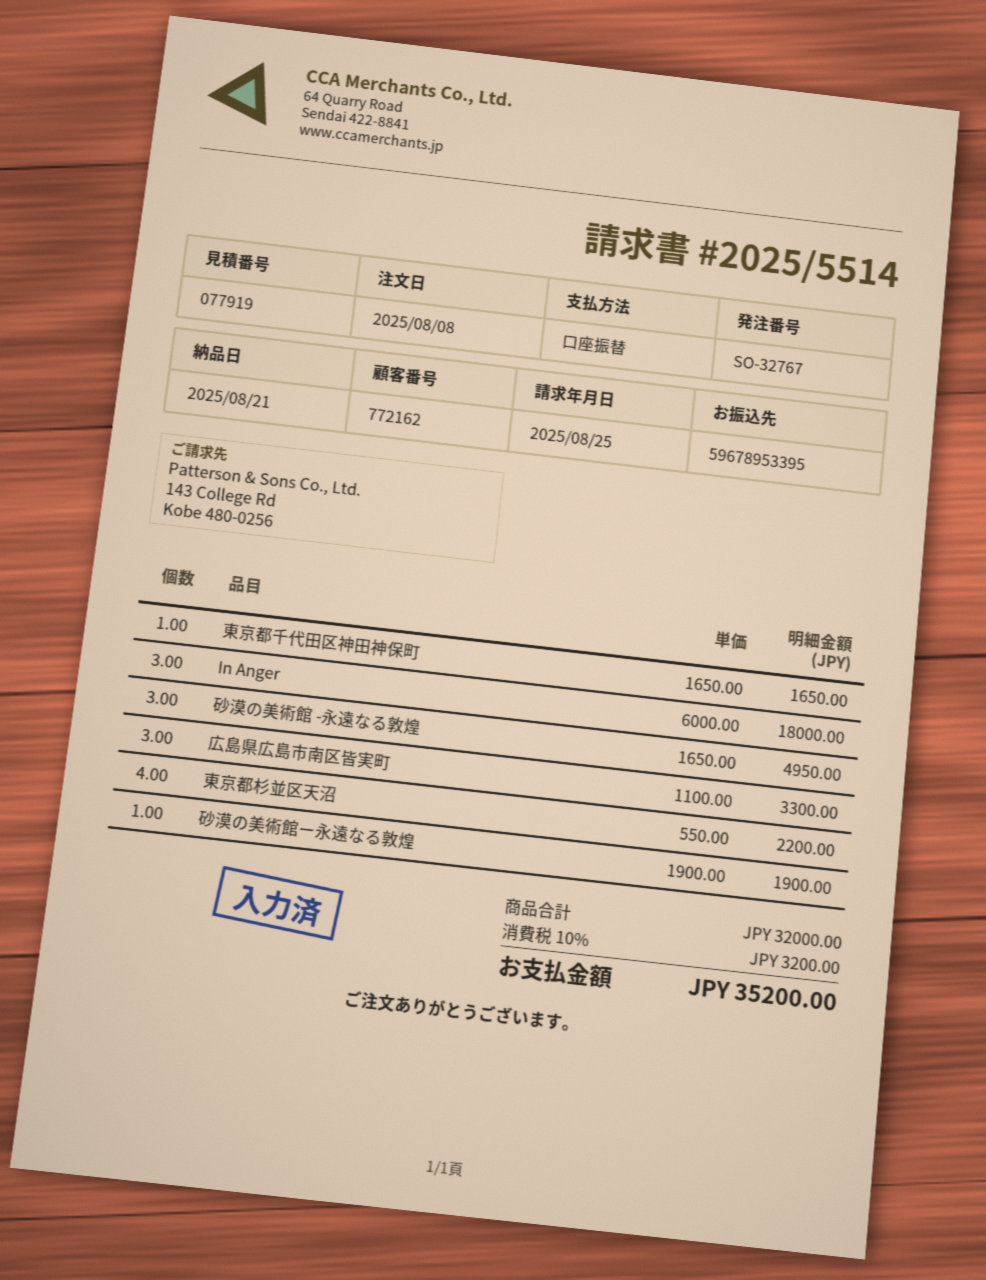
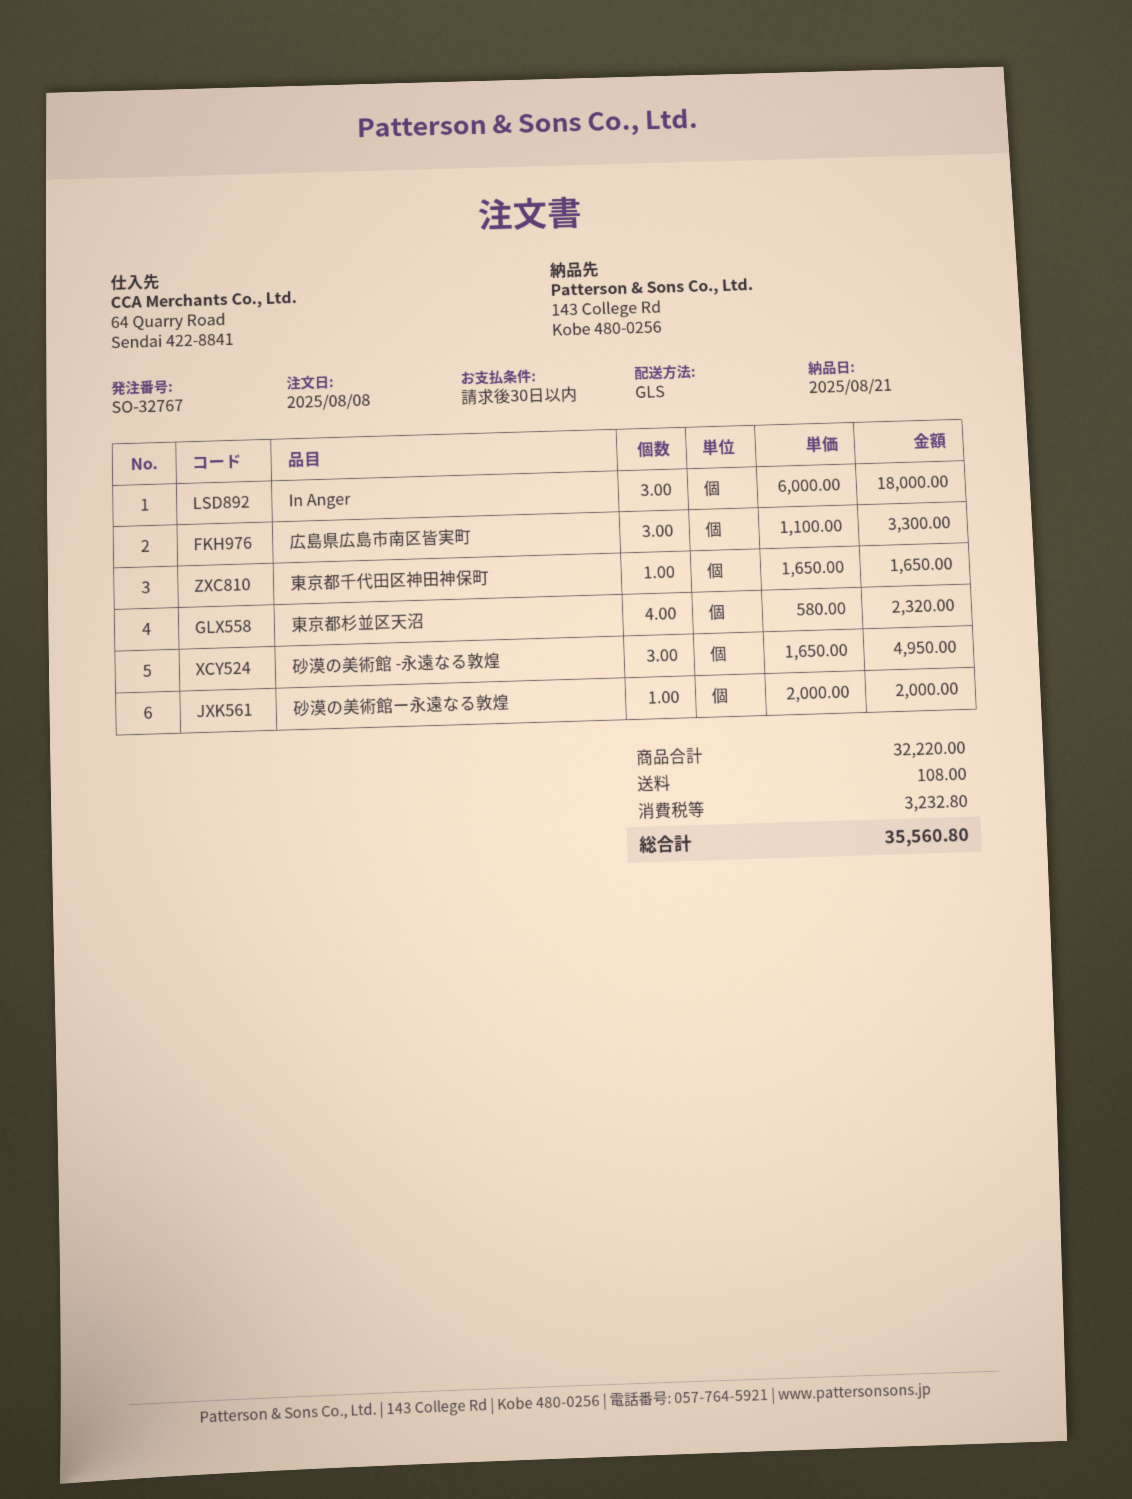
東京都杉並区天沼: 4 x 550.00 = 2200.00 -> 4 x 580.00 = 2320.00
砂漠の美術館ー永遠なる敦煌: 1 x 1900.00 = 1900.00 -> 1 x 2000.00 = 2000.00
subtotal: 32000.00 -> 32220.00
shipping: none -> 108.00
tax: 3200.00 -> 3232.80
total: 35200.00 -> 35560.80

